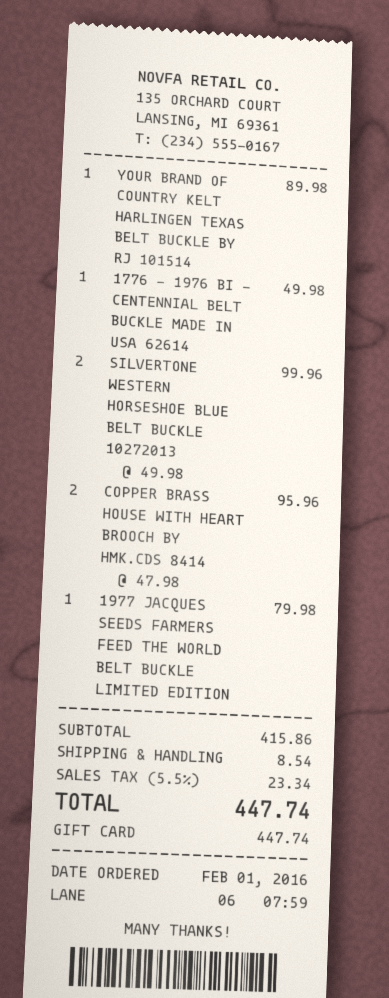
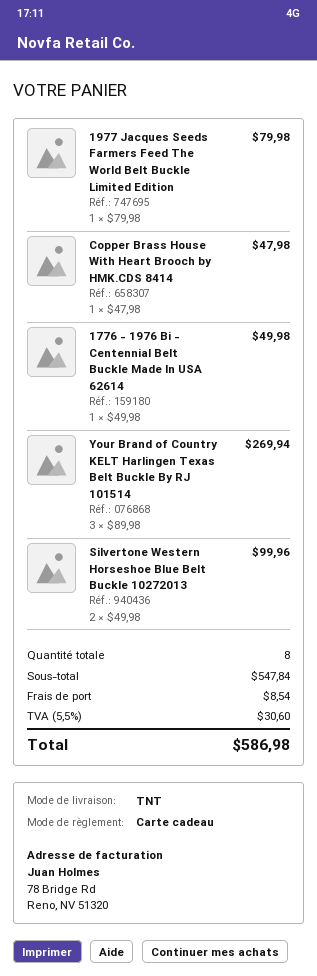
YOUR BRAND OF COUNTRY KELT HARLINGEN TEXAS BELT BUCKLE BY RJ 101514: 1 x 89.98 = 89.98 -> 3 x 89.98 = 269.94
COPPER BRASS HOUSE WITH HEART BROOCH BY HMK.CDS 8414: 2 x 47.98 = 95.96 -> 1 x 47.98 = 47.98
subtotal: 415.86 -> 547.84
tax: 5.5% = 23.34 -> 5.5% = 30.60
total: 447.74 -> 586.98

